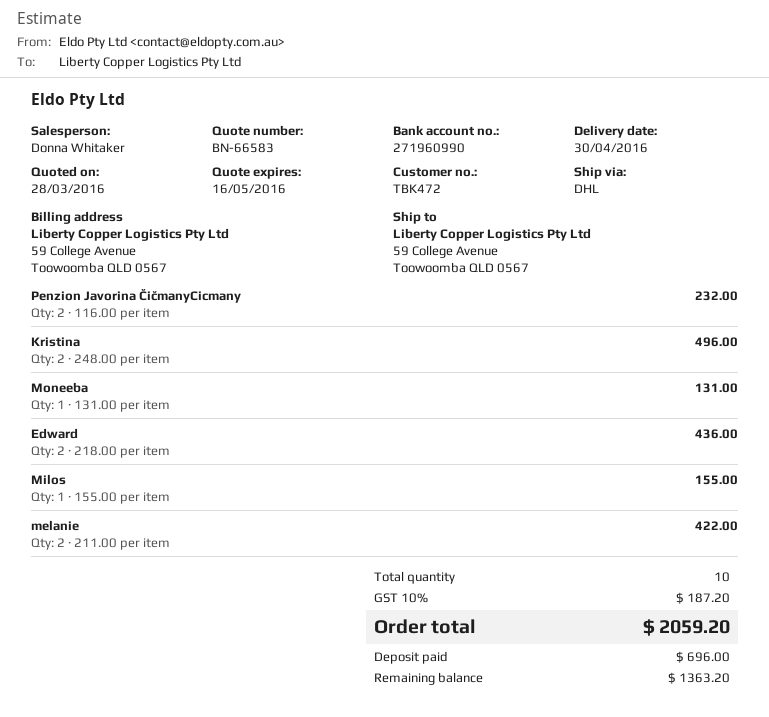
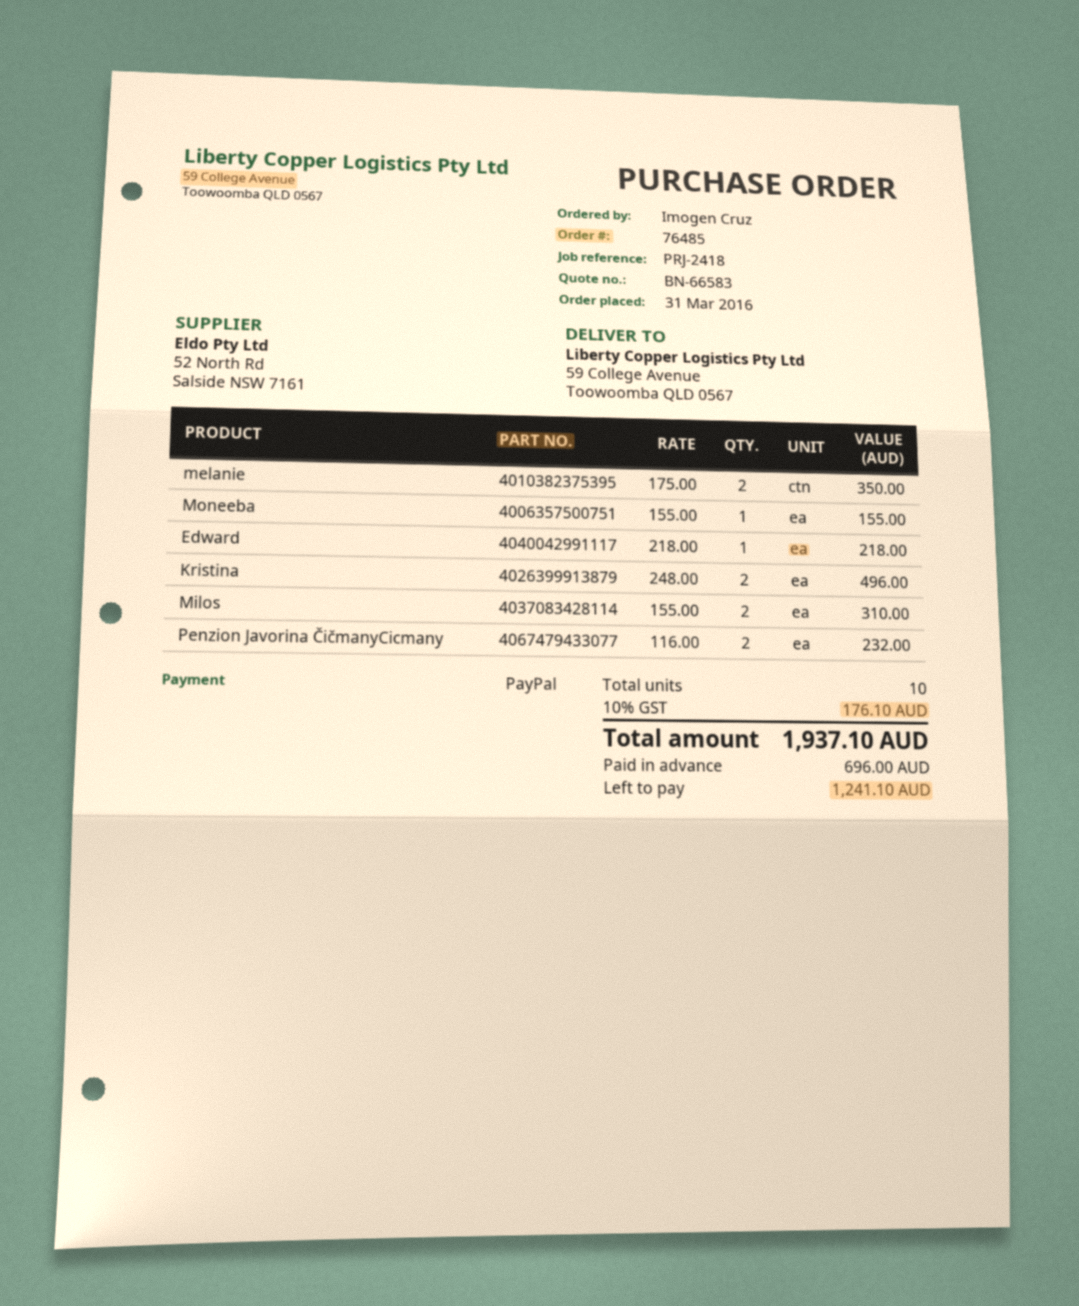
Moneeba: 1 x 131.00 = 131.00 -> 1 x 155.00 = 155.00
Edward: 2 x 218.00 = 436.00 -> 1 x 218.00 = 218.00
Milos: 1 x 155.00 = 155.00 -> 2 x 155.00 = 310.00
melanie: 2 x 211.00 = 422.00 -> 2 x 175.00 = 350.00
tax: 10% = 187.20 -> 10% = 176.10
total: 2059.20 -> 1937.10
balance: 1363.20 -> 1241.10

